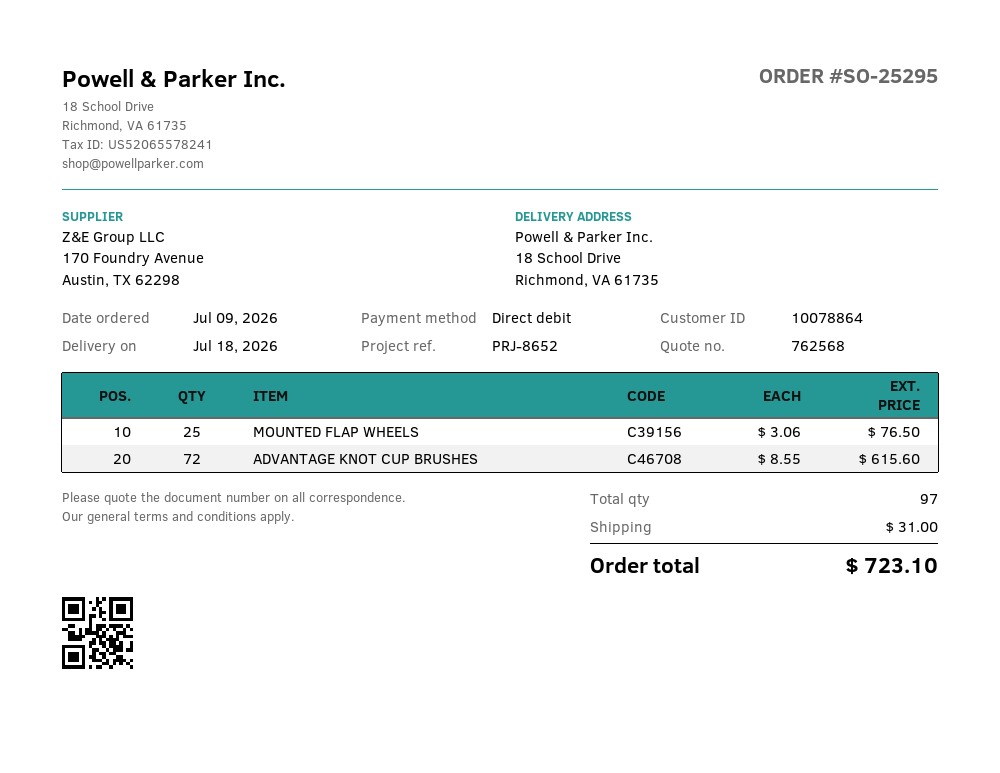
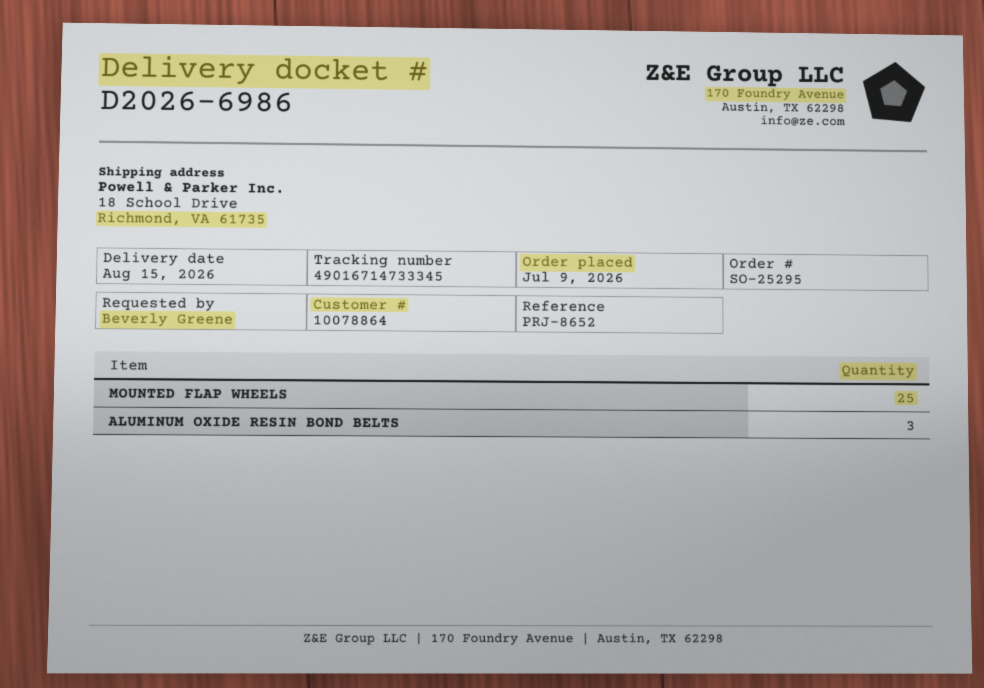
delivery date: 2026-07-18 -> 2026-08-15
ADVANTAGE KNOT CUP BRUSHES: 72 -> none
ALUMINUM OXIDE RESIN BOND BELTS: none -> 3

